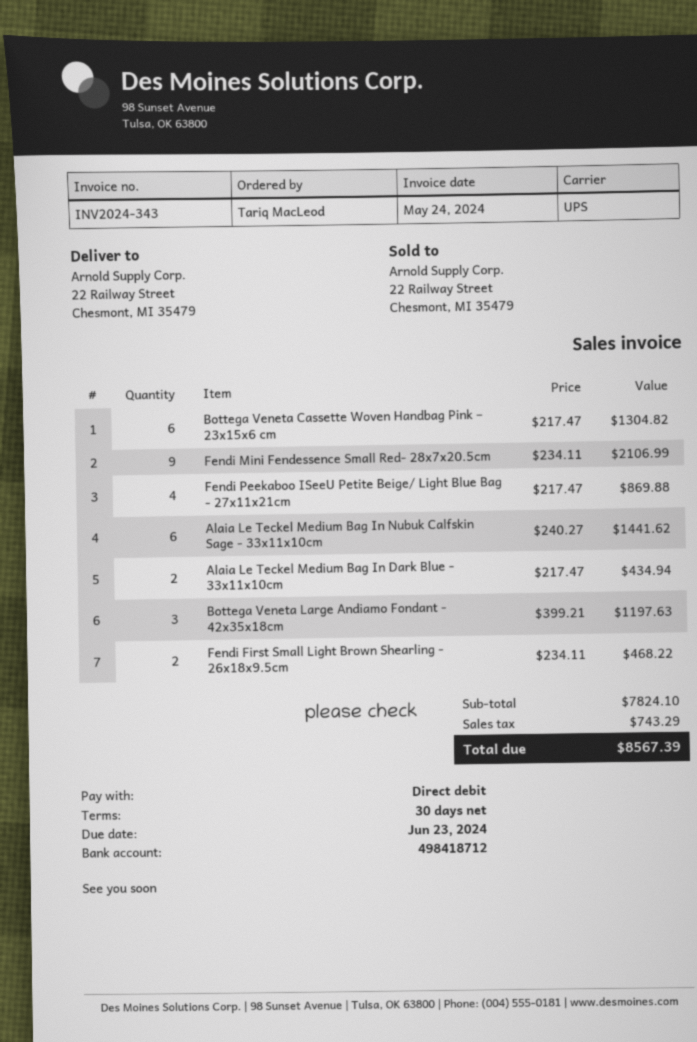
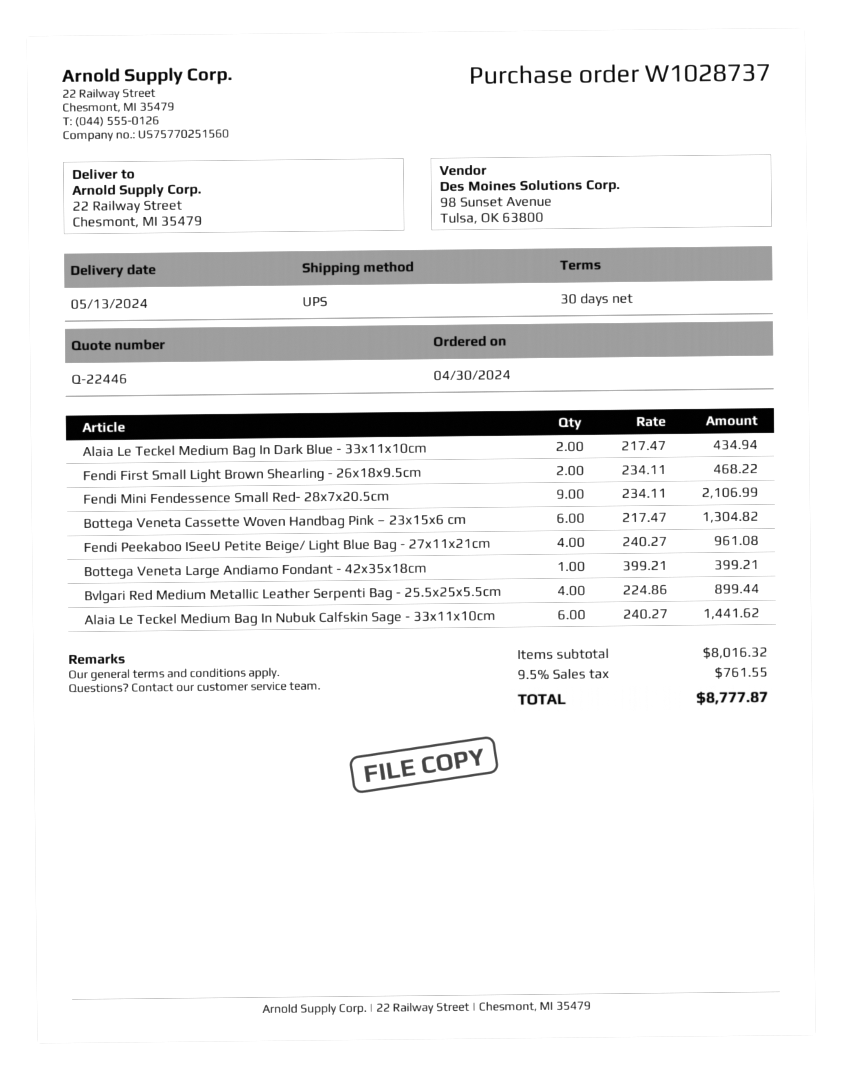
Fendi Peekaboo ISeeU Petite Beige/ Light Blue Bag - 27x11x21cm: 4 x 217.47 = 869.88 -> 4 x 240.27 = 961.08
Bottega Veneta Large Andiamo Fondant - 42x35x18cm: 3 x 399.21 = 1197.63 -> 1 x 399.21 = 399.21
Bvlgari Red Medium Metallic Leather Serpenti Bag - 25.5x25x5.5cm: none -> 4 x 224.86 = 899.44
subtotal: 7824.10 -> 8016.32
tax: 743.29 -> 761.55
total: 8567.39 -> 8777.87

